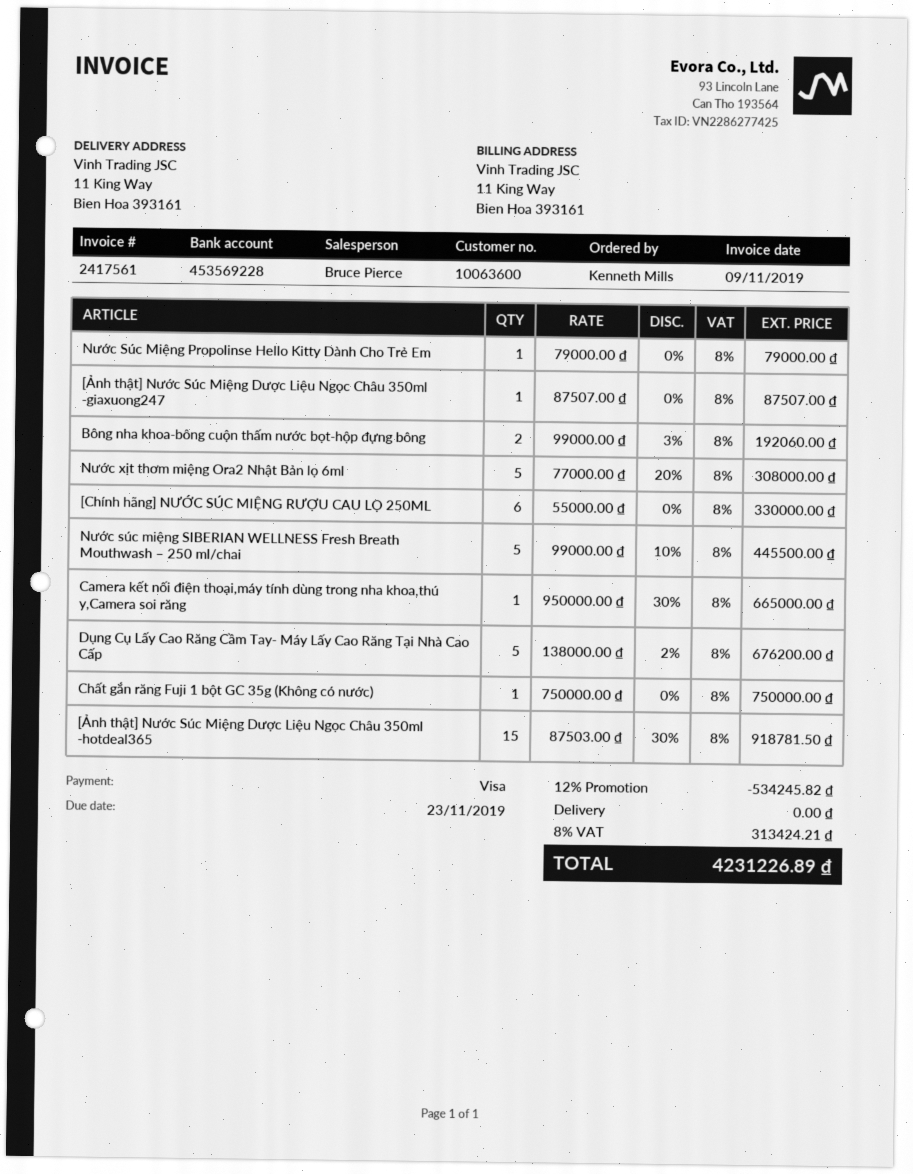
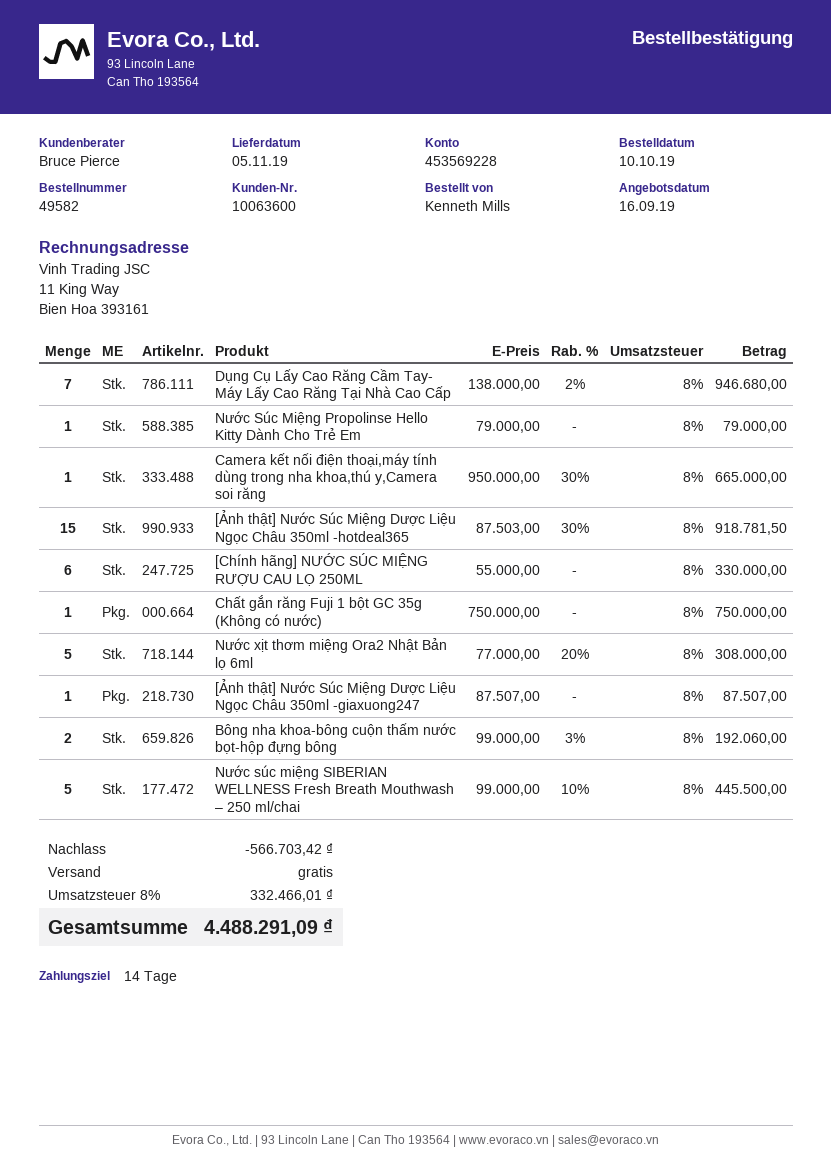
Dụng Cụ Lấy Cao Răng Cầm Tay- Máy Lấy Cao Răng Tại Nhà Cao Cấp: 5 x 138000.00 - 2% = 676200.00 -> 7 x 138000.00 - 2% = 946680.00
discount: 534245.82 -> 566703.42
tax: 8% = 313424.21 -> 8% = 332466.01
total: 4231226.89 -> 4488291.09

